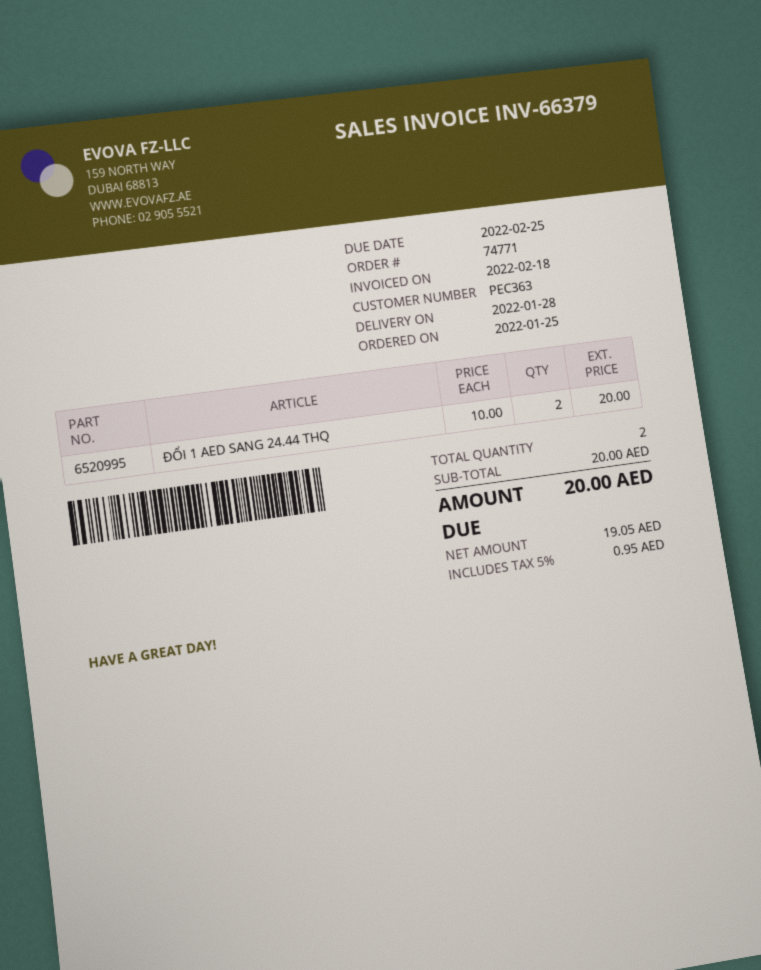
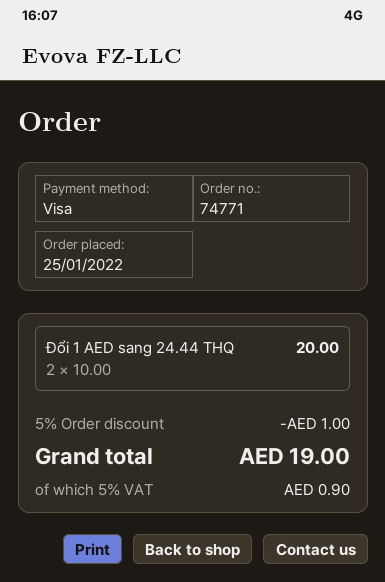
discount: none -> 5% = 1.00
tax: 5% = 0.95 -> 5% = 0.90
total: 20.00 -> 19.00

